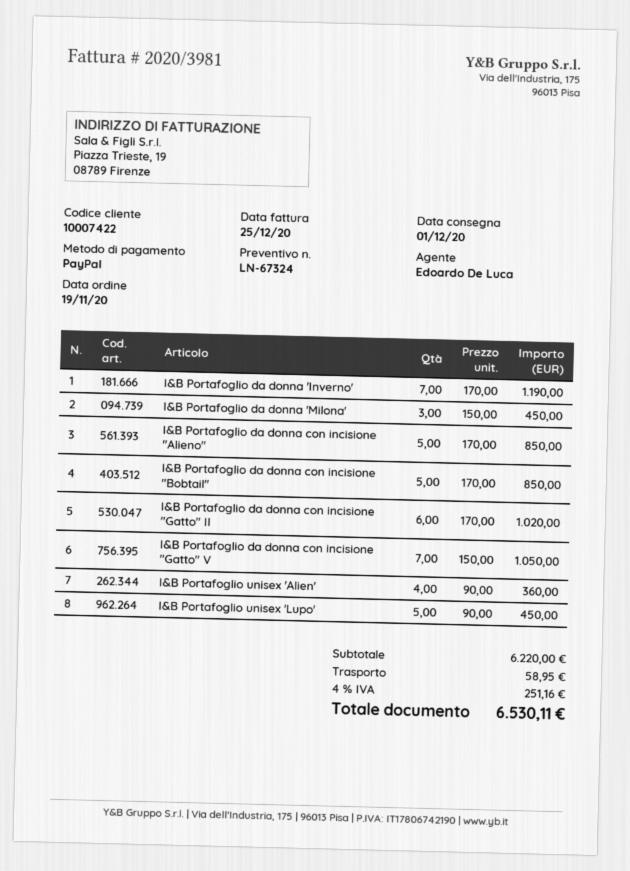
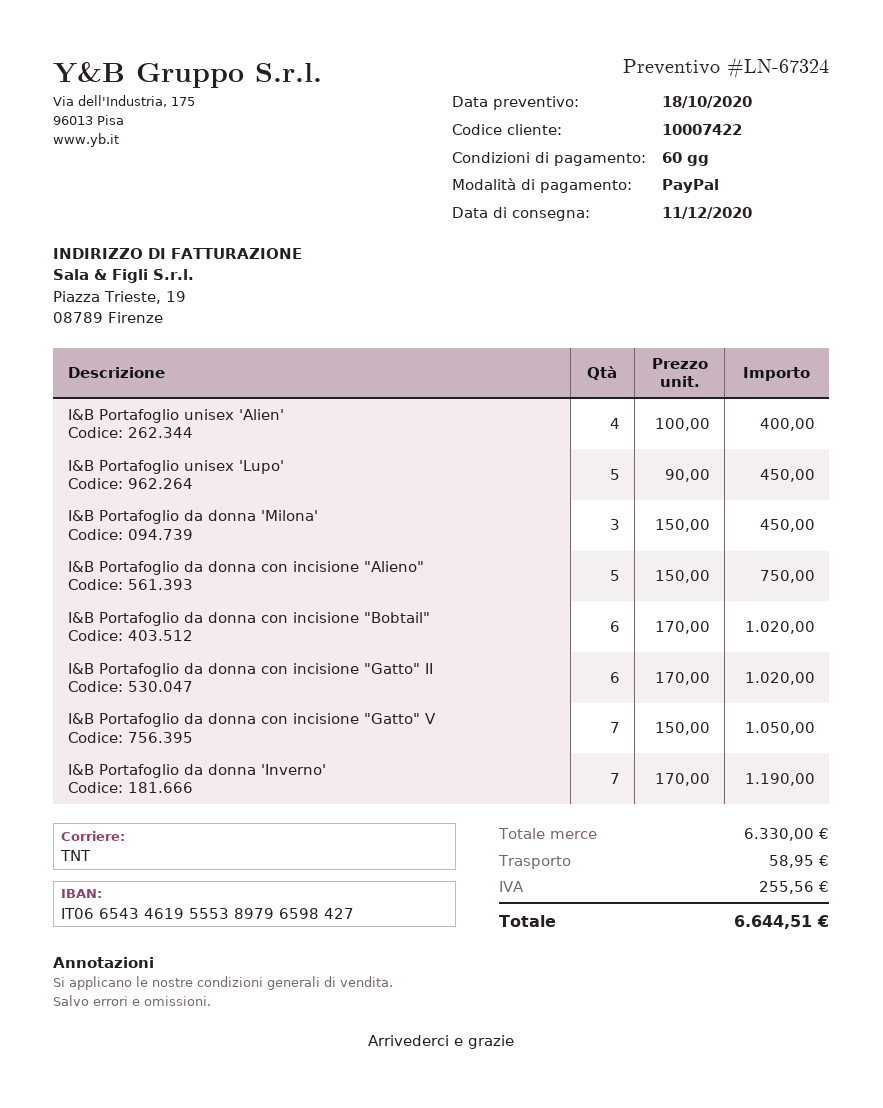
delivery date: 2020-12-01 -> 2020-12-11
I&B Portafoglio da donna con incisione "Alieno": 5 x 170.00 = 850.00 -> 5 x 150.00 = 750.00
I&B Portafoglio da donna con incisione "Bobtail": 5 x 170.00 = 850.00 -> 6 x 170.00 = 1020.00
I&B Portafoglio unisex 'Alien': 4 x 90.00 = 360.00 -> 4 x 100.00 = 400.00
subtotal: 6220.00 -> 6330.00
tax: 251.16 -> 255.56
total: 6530.11 -> 6644.51

